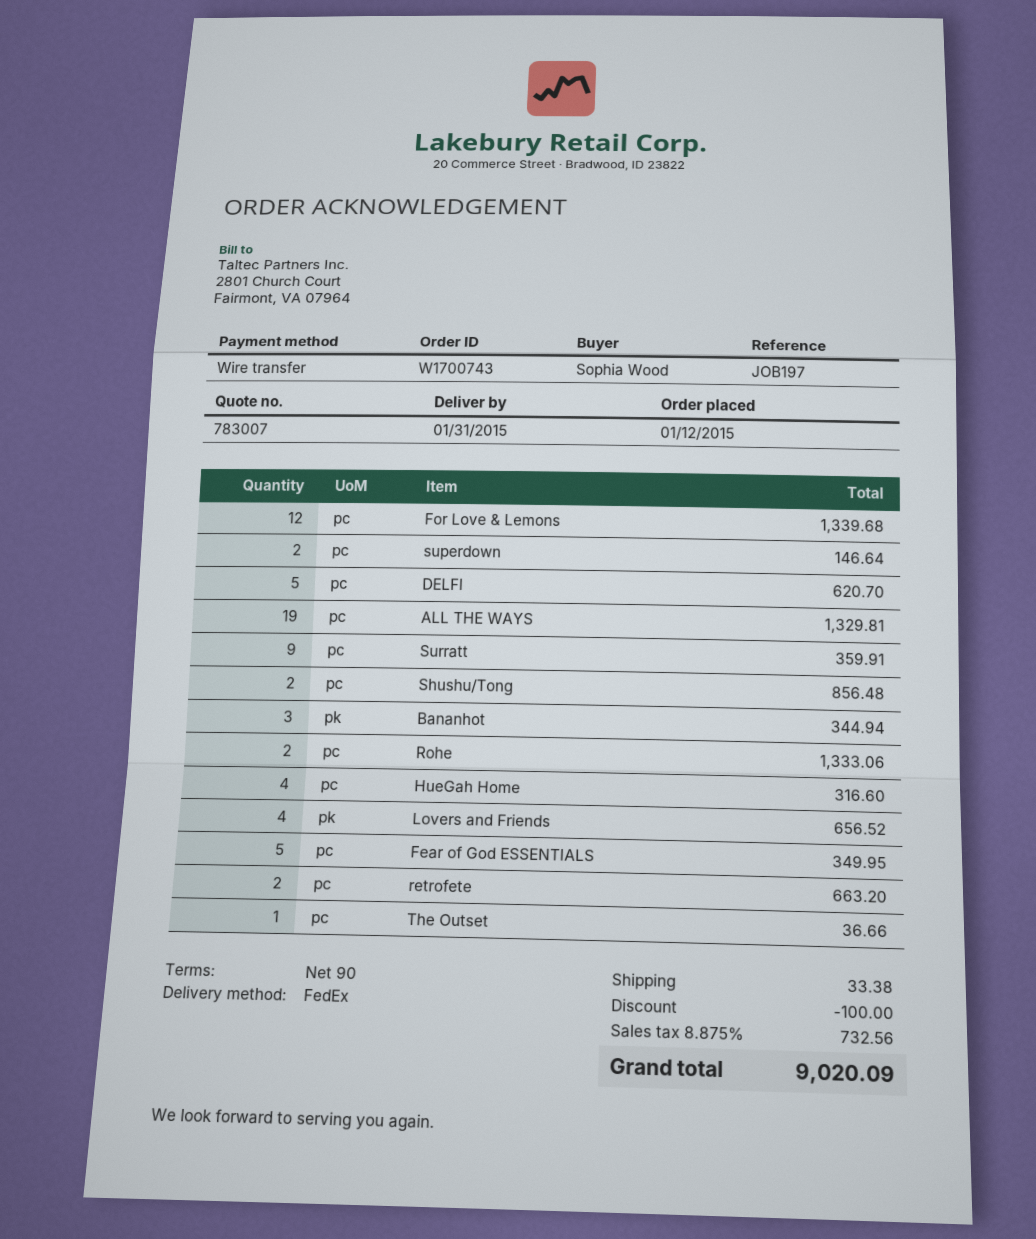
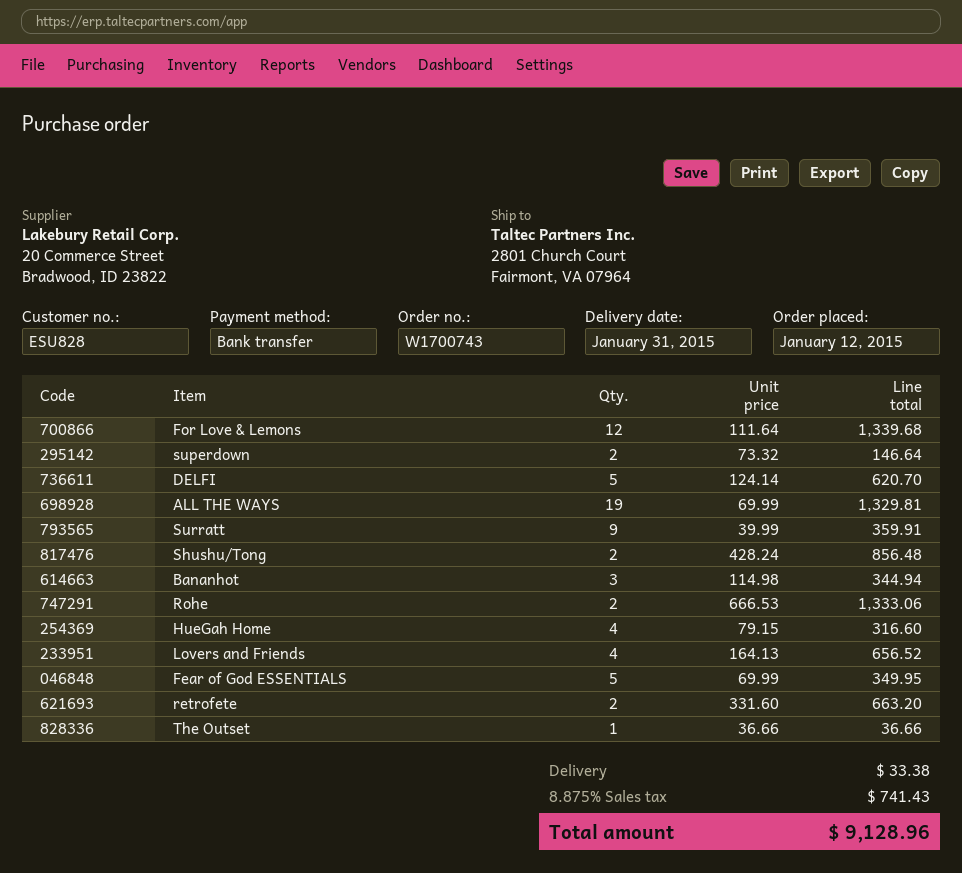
discount: 100.00 -> none
tax: 8.875% = 732.56 -> 8.875% = 741.43
total: 9020.09 -> 9128.96

